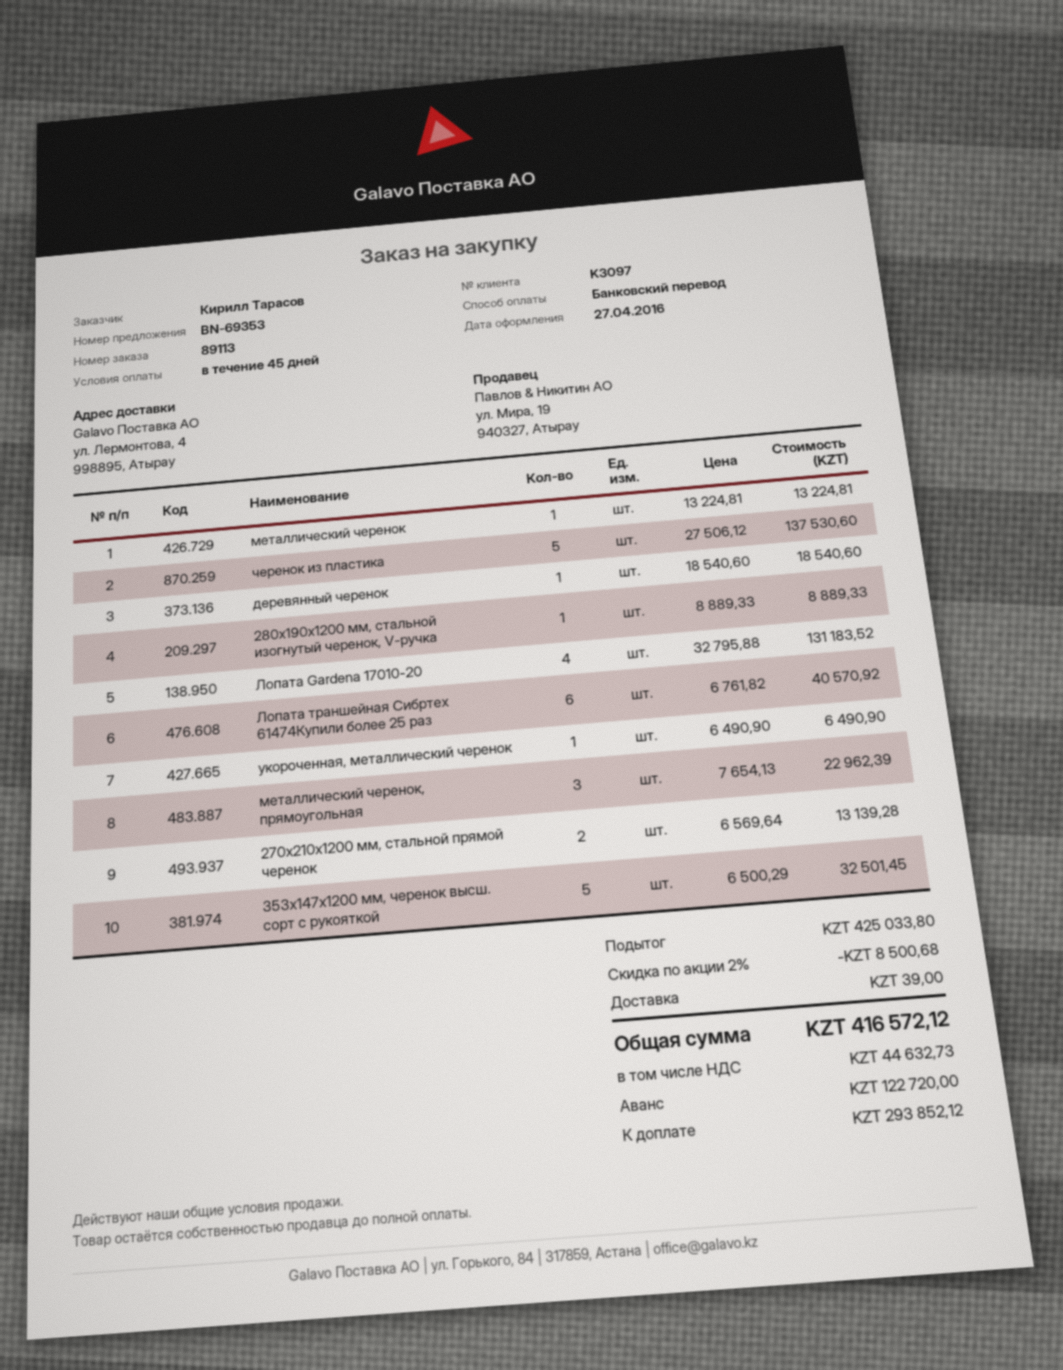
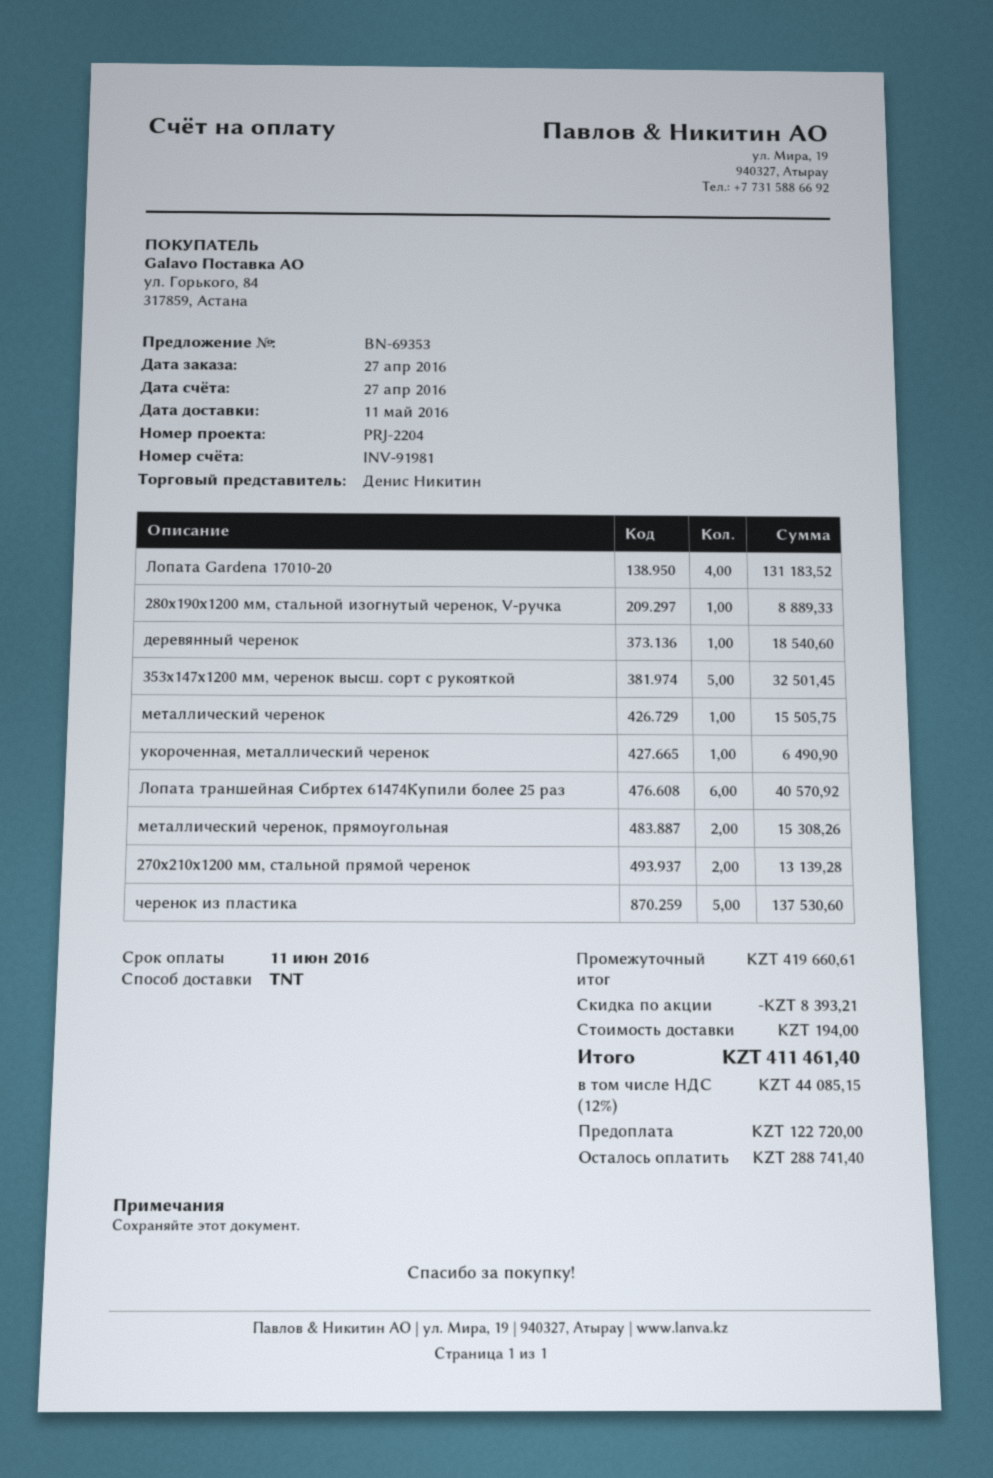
металлический черенок: 1 for 13224.81 -> 1 for 15505.75
металлический черенок, прямоугольная: 3 for 22962.39 -> 2 for 15308.26
subtotal: 425033.80 -> 419660.61
discount: 8500.68 -> 8393.21
shipping: 39.00 -> 194.00
tax: 44632.73 -> 44085.15
total: 416572.12 -> 411461.40
balance: 293852.12 -> 288741.40

